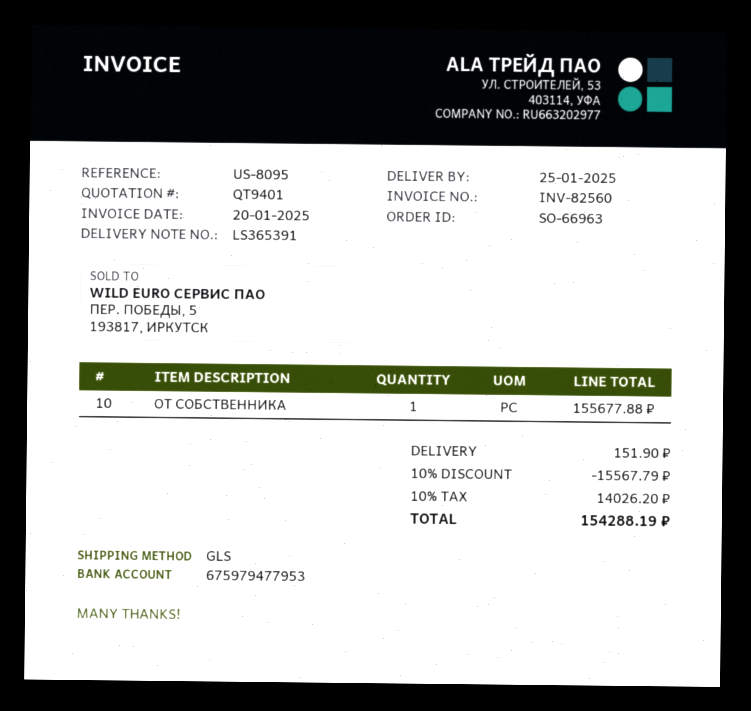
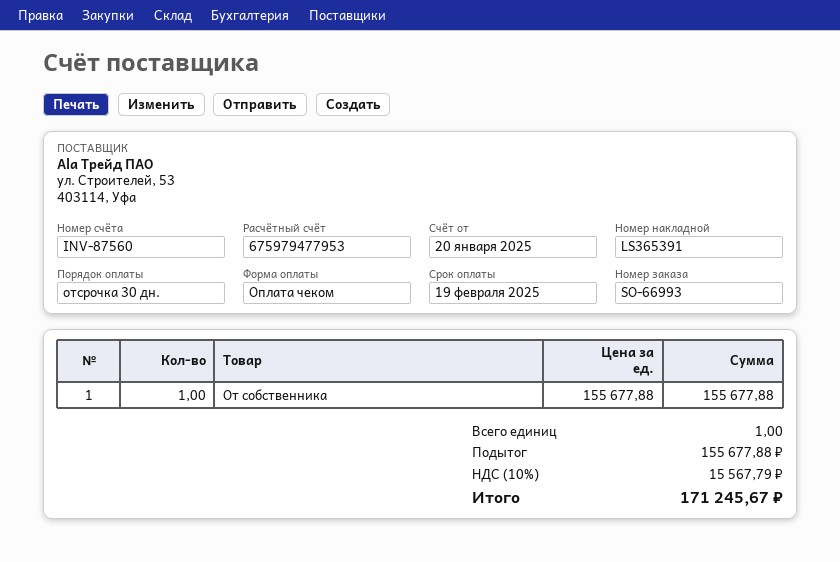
order number: SO-66963 -> SO-66993
invoice number: INV-82560 -> INV-87560
discount: 10% = 15567.79 -> none
shipping: 151.90 -> none
tax: 10% = 14026.20 -> 10% = 15567.79
total: 154288.19 -> 171245.67

